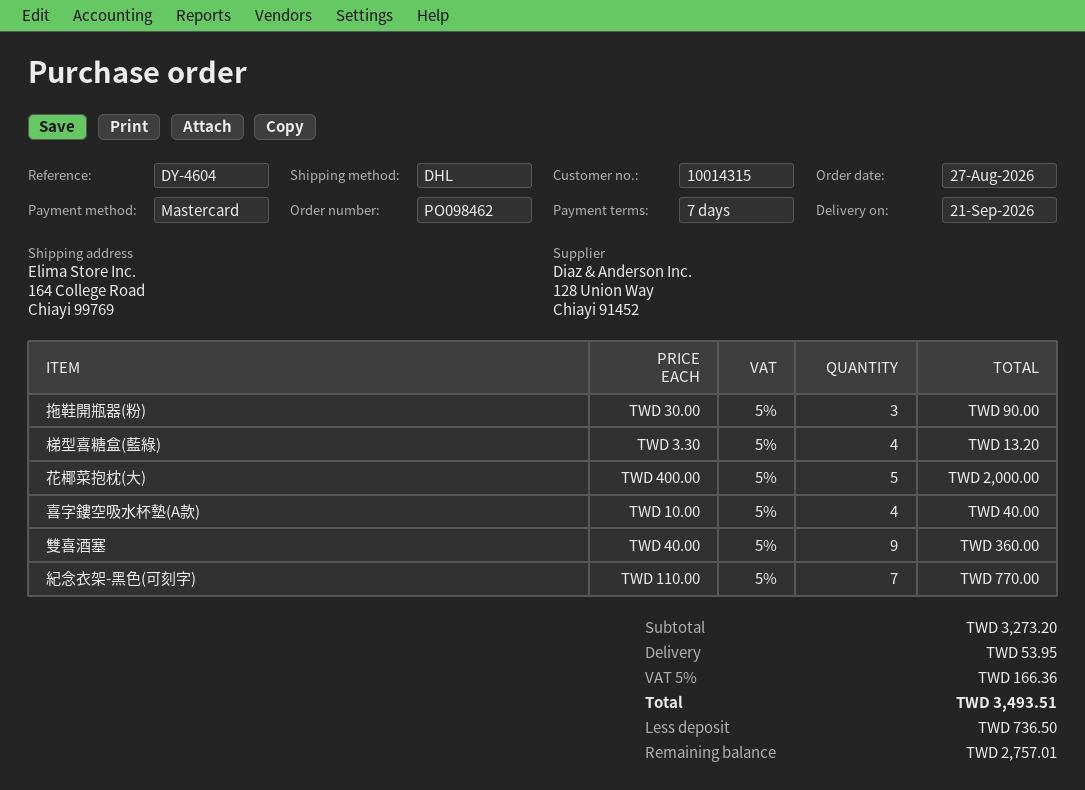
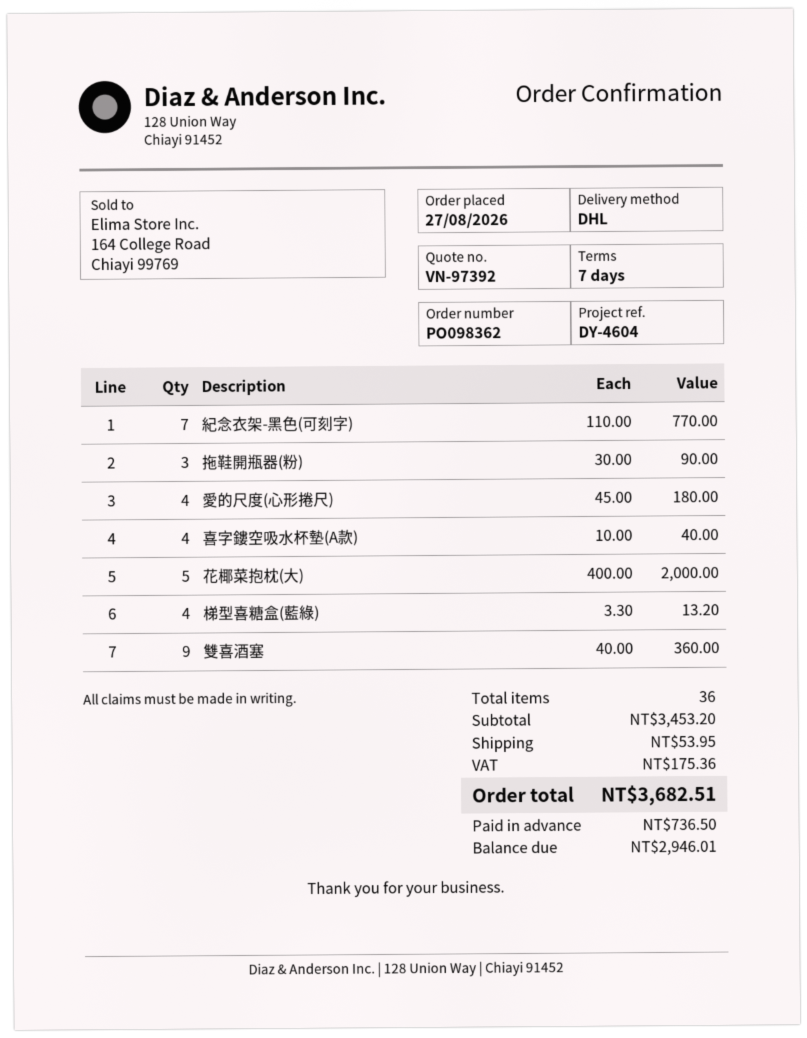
order number: PO098462 -> PO098362
愛的尺度(心形捲尺): none -> 4 x 45.00 = 180.00
subtotal: 3273.20 -> 3453.20
tax: 166.36 -> 175.36
total: 3493.51 -> 3682.51
balance: 2757.01 -> 2946.01

